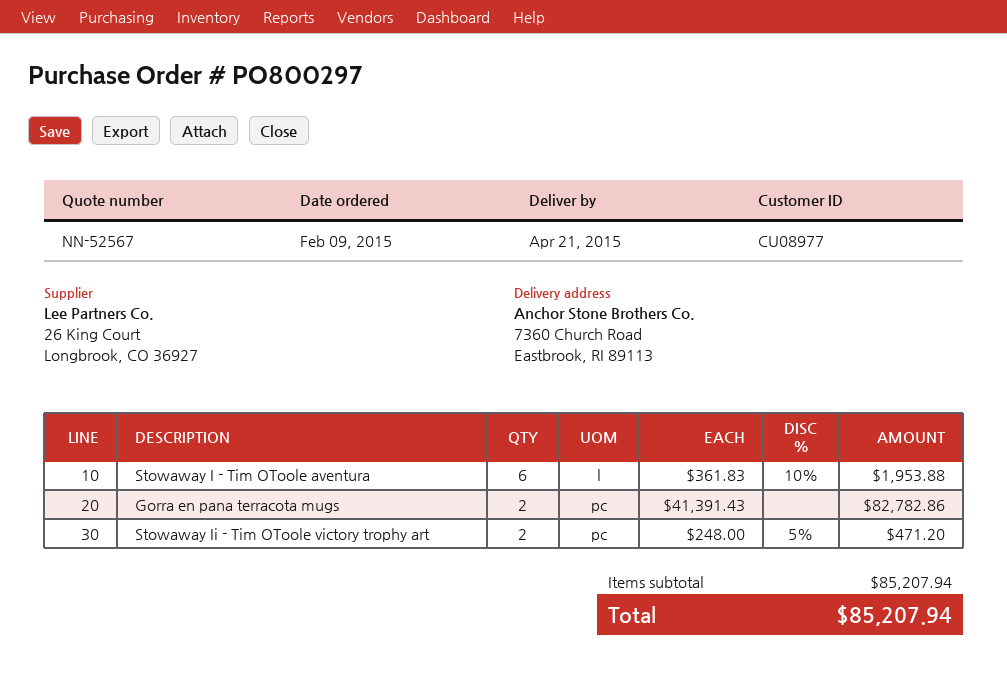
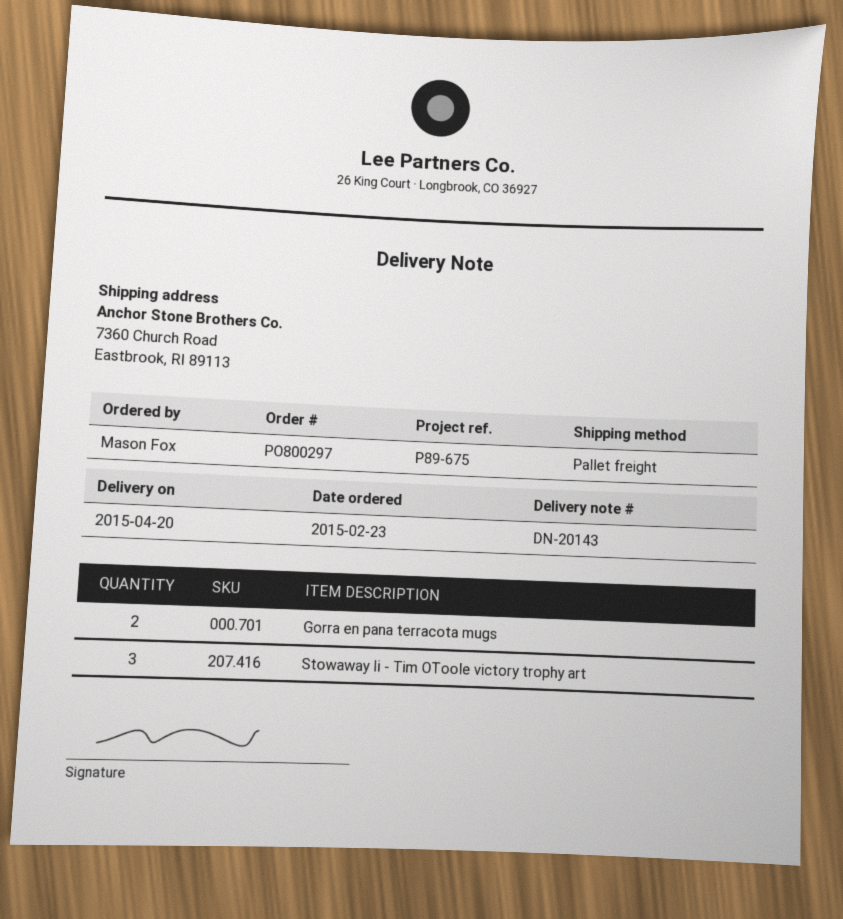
order date: 2015-02-09 -> 2015-02-23
delivery date: 2015-04-21 -> 2015-04-20
Stowaway I - Tim OToole aventura: 6 -> none
Stowaway Ii - Tim OToole victory trophy art: 2 -> 3

